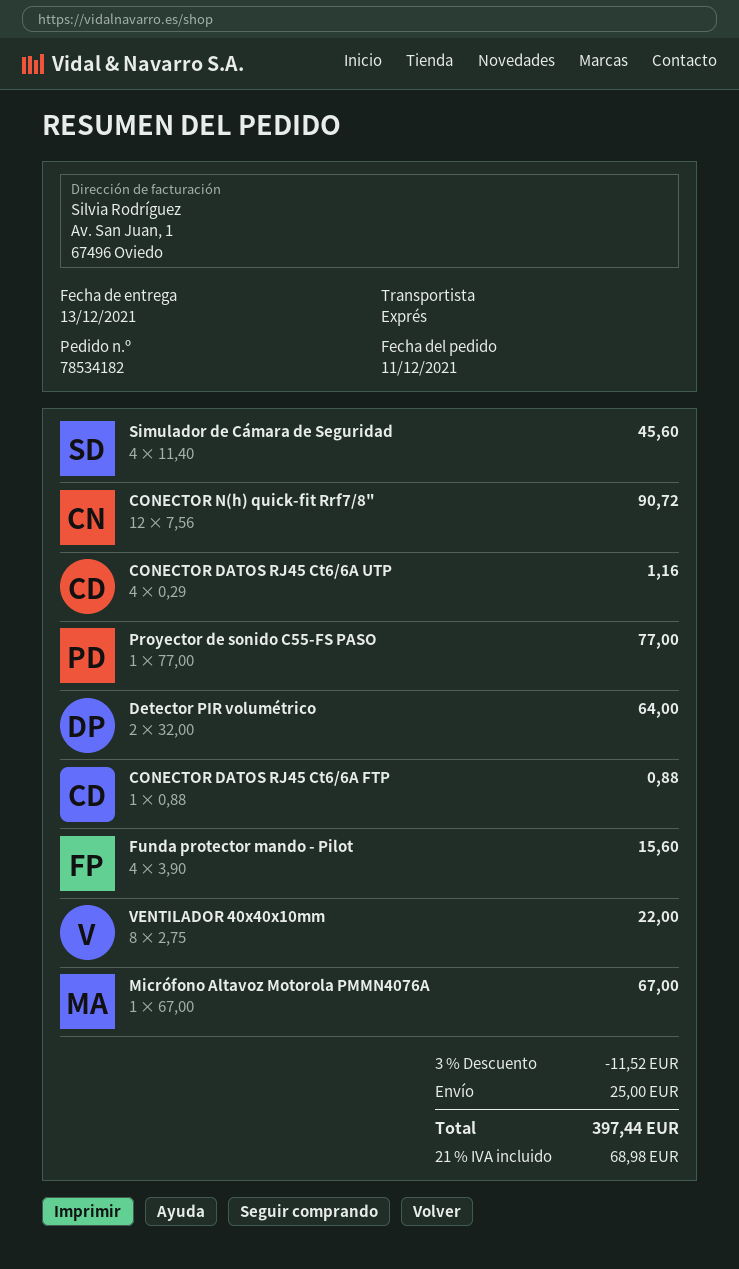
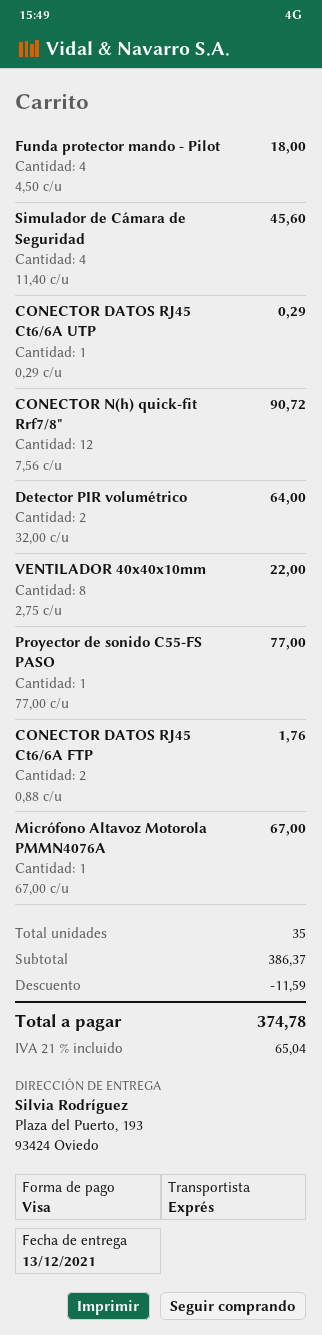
CONECTOR DATOS RJ45 Ct6/6A UTP: 4 x 0.29 = 1.16 -> 1 x 0.29 = 0.29
CONECTOR DATOS RJ45 Ct6/6A FTP: 1 x 0.88 = 0.88 -> 2 x 0.88 = 1.76
Funda protector mando - Pilot: 4 x 3.90 = 15.60 -> 4 x 4.50 = 18.00
discount: 11.52 -> 11.59
shipping: 25.00 -> none
tax: 21% = 68.98 -> 21% = 65.04
total: 397.44 -> 374.78

